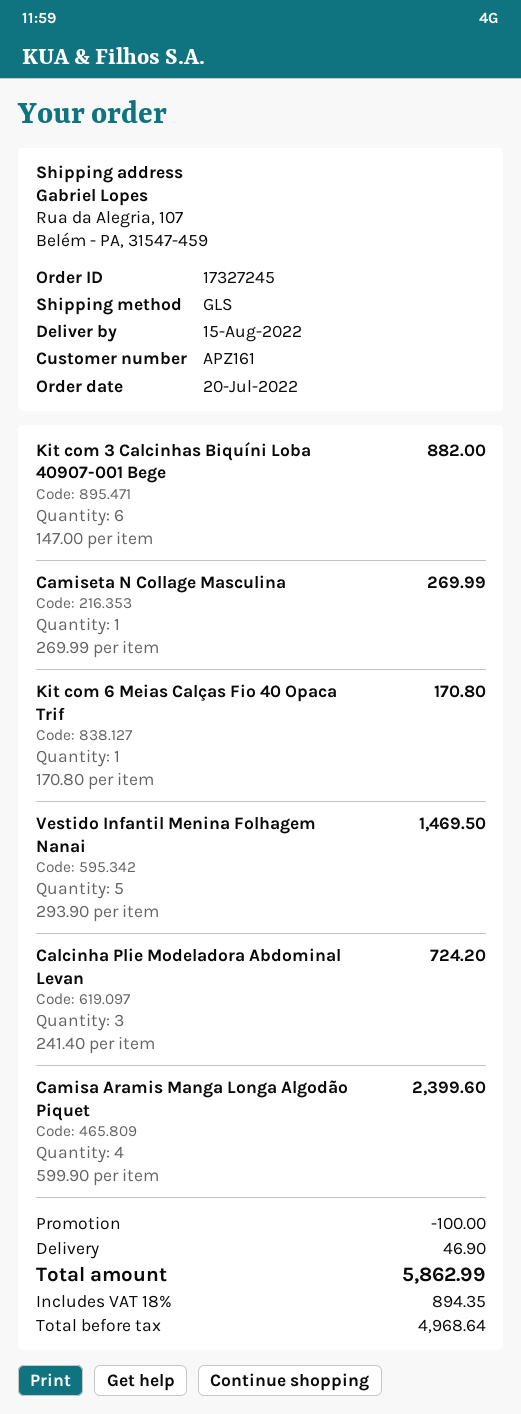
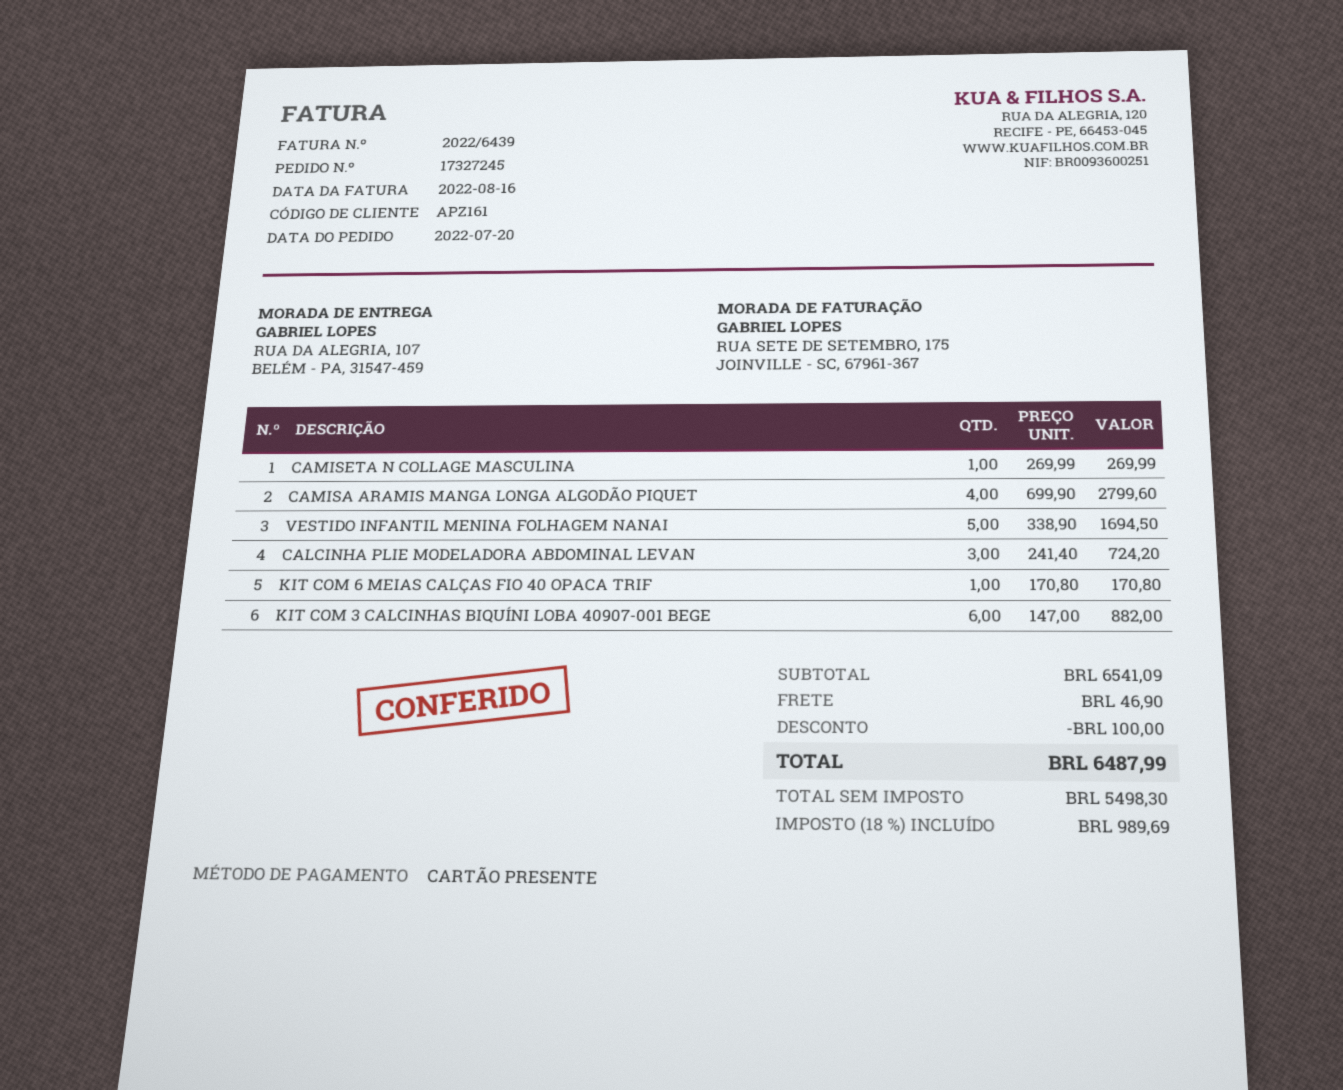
Vestido Infantil Menina Folhagem Nanai: 5 x 293.90 = 1469.50 -> 5 x 338.90 = 1694.50
Camisa Aramis Manga Longa Algodão Piquet: 4 x 599.90 = 2399.60 -> 4 x 699.90 = 2799.60
net: 4968.64 -> 5498.30
tax: 18% = 894.35 -> 18% = 989.69
total: 5862.99 -> 6487.99

